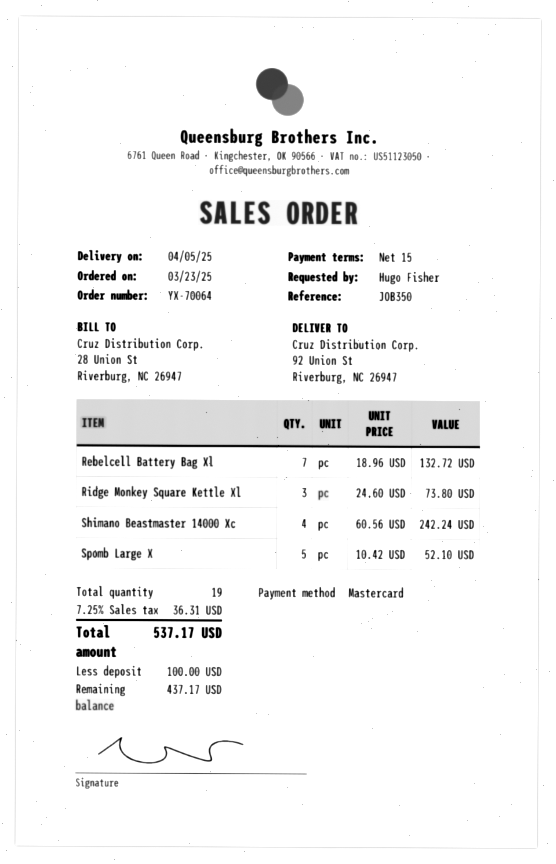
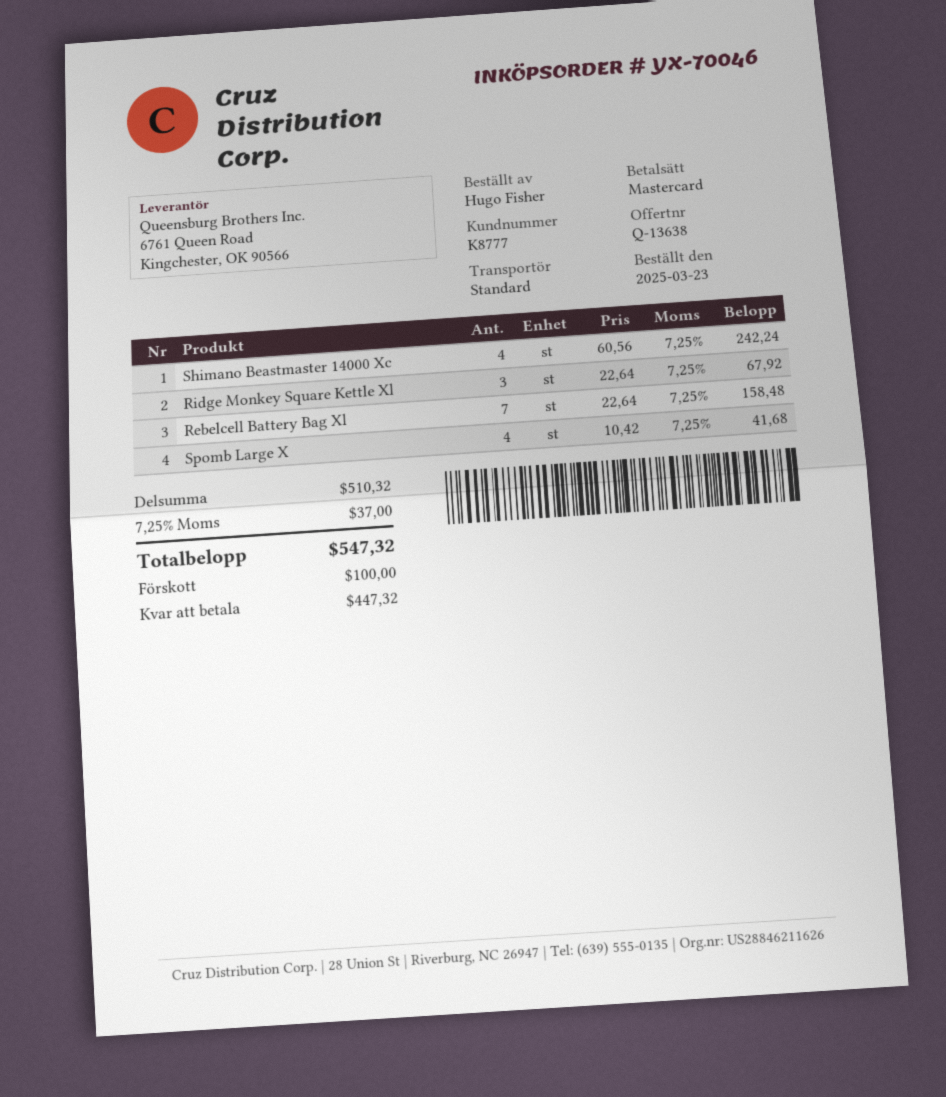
order number: YX-70064 -> YX-70046
Rebelcell Battery Bag Xl: 7 x 18.96 = 132.72 -> 7 x 22.64 = 158.48
Ridge Monkey Square Kettle Xl: 3 x 24.60 = 73.80 -> 3 x 22.64 = 67.92
Spomb Large X: 5 x 10.42 = 52.10 -> 4 x 10.42 = 41.68
tax: 7.25% = 36.31 -> 7.25% = 37.00
total: 537.17 -> 547.32
balance: 437.17 -> 447.32

